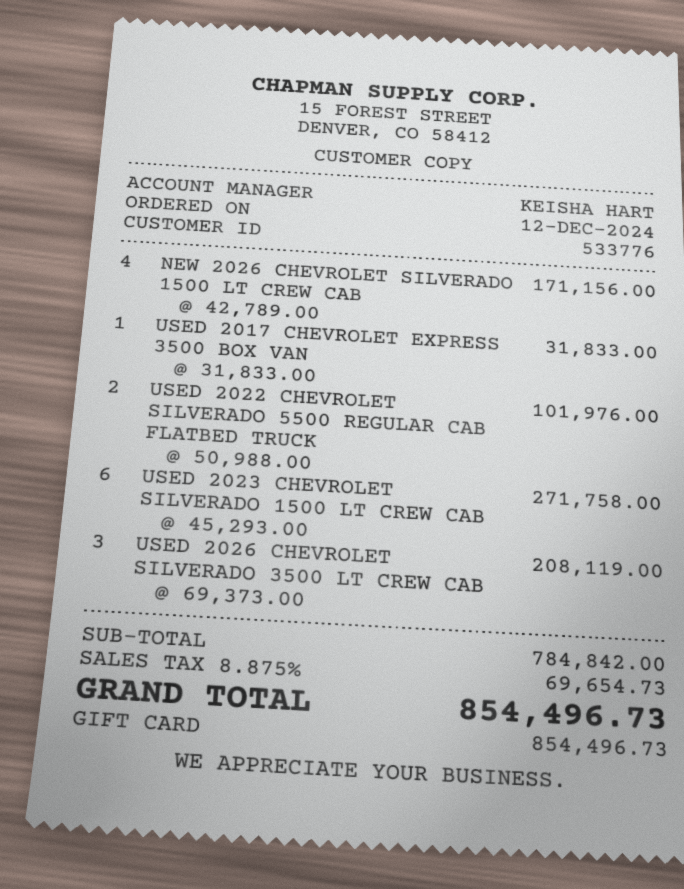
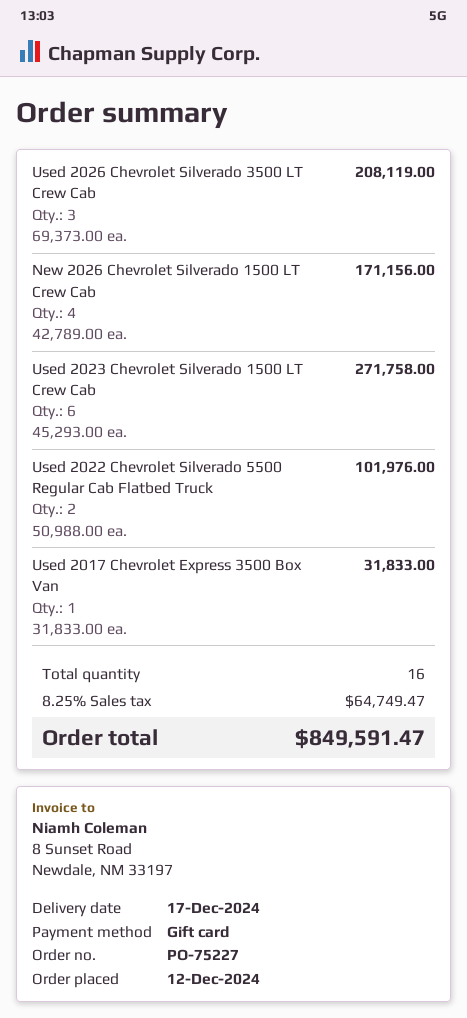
tax: 8.875% = 69654.73 -> 8.25% = 64749.47
total: 854496.73 -> 849591.47

